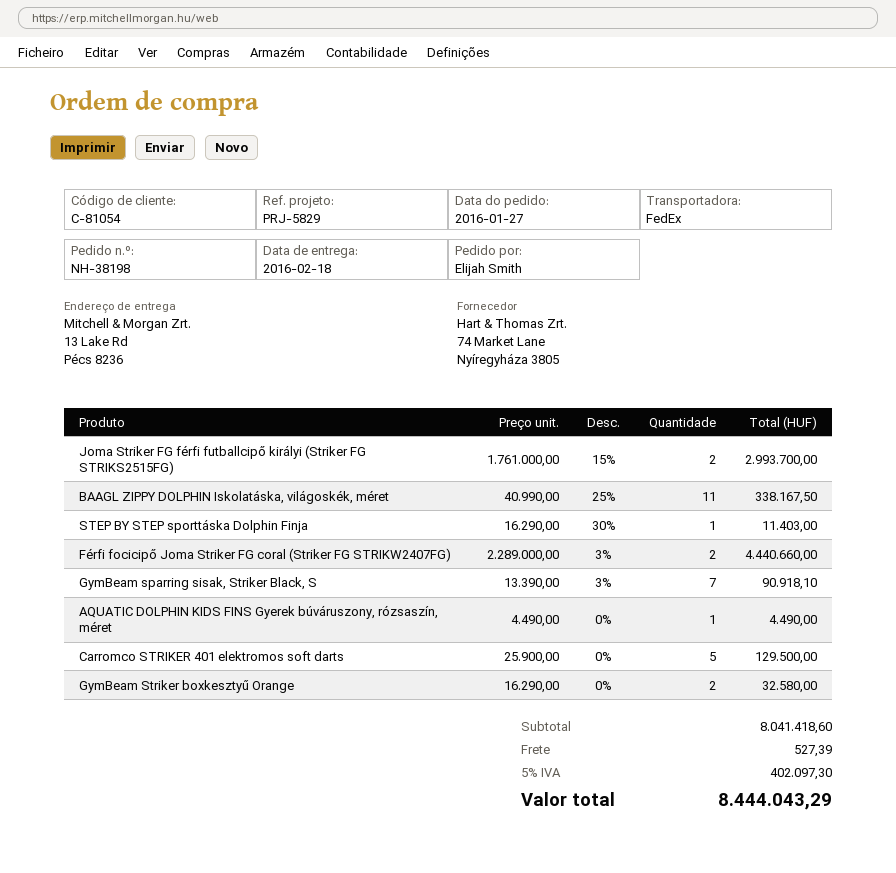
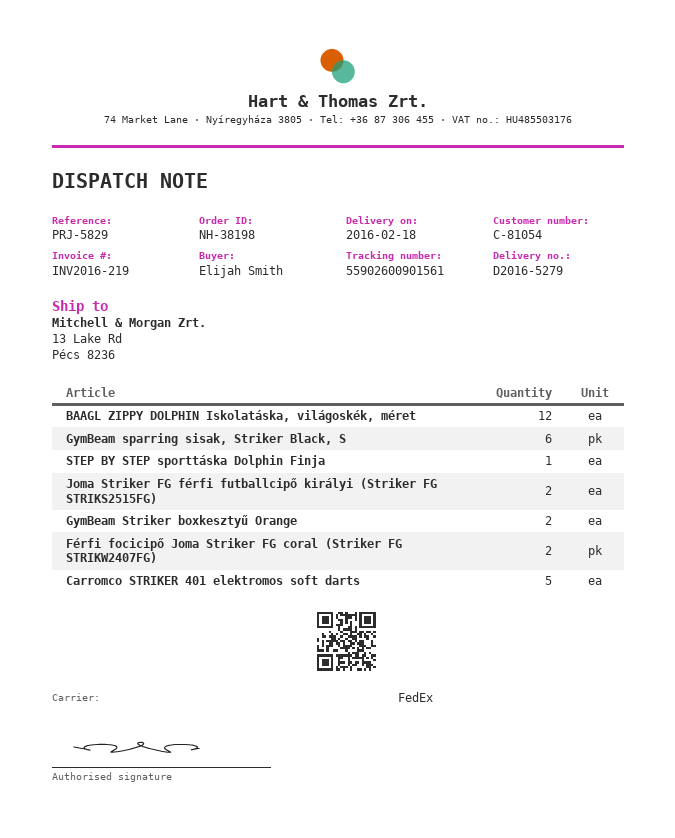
BAAGL ZIPPY DOLPHIN Iskolatáska, világoskék, méret: 11 -> 12
GymBeam sparring sisak, Striker Black, S: 7 -> 6
AQUATIC DOLPHIN KIDS FINS Gyerek búváruszony, rózsaszín, méret: 1 -> none

